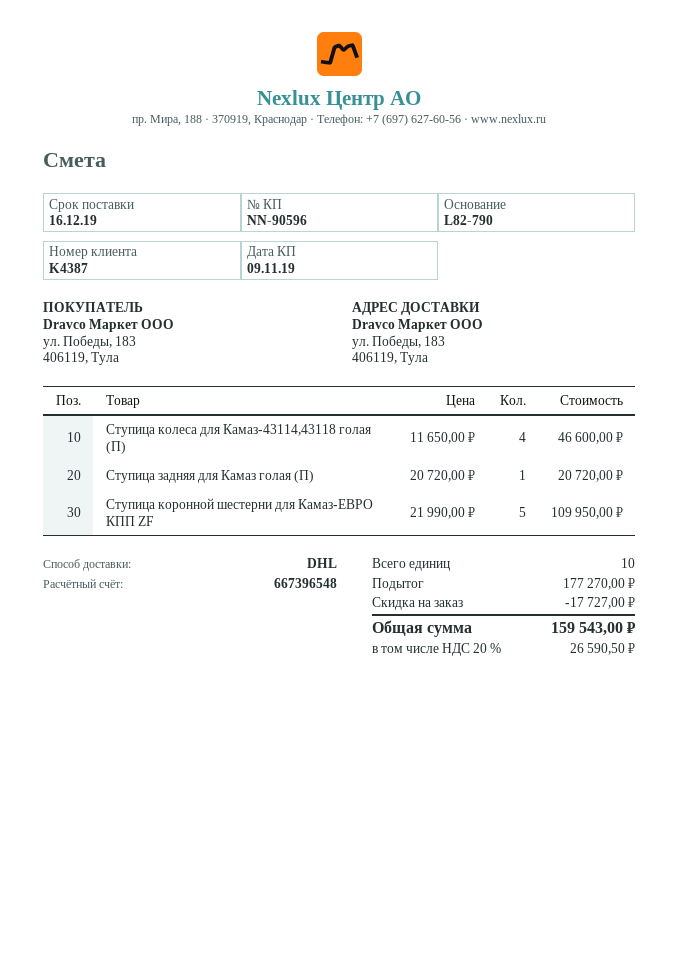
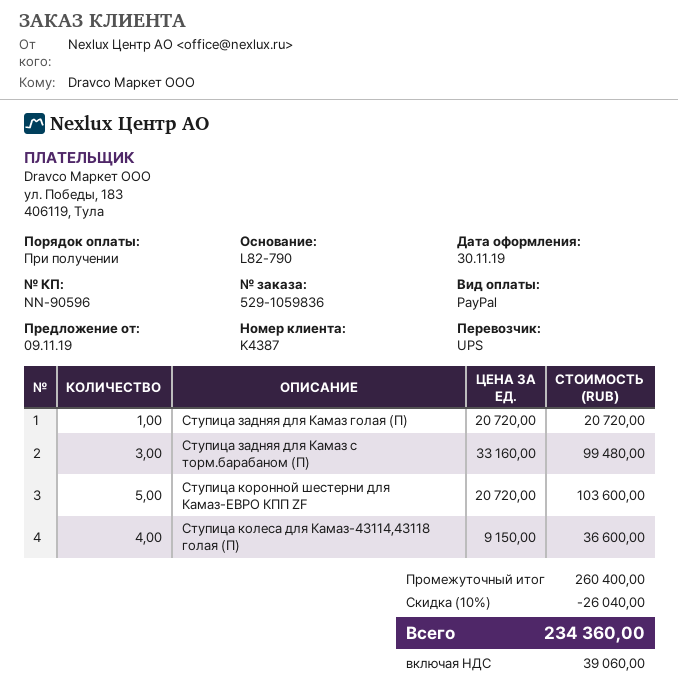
shipping method: DHL -> UPS
Ступица колеса для Камаз-43114,43118 голая (П): 4 x 11650.00 = 46600.00 -> 4 x 9150.00 = 36600.00
Ступица коронной шестерни для Камаз-ЕВРО КПП ZF: 5 x 21990.00 = 109950.00 -> 5 x 20720.00 = 103600.00
Ступица задняя для Камаз с торм.барабаном (П): none -> 3 x 33160.00 = 99480.00
subtotal: 177270.00 -> 260400.00
discount: 17727.00 -> 26040.00
tax: 26590.50 -> 39060.00
total: 159543.00 -> 234360.00

